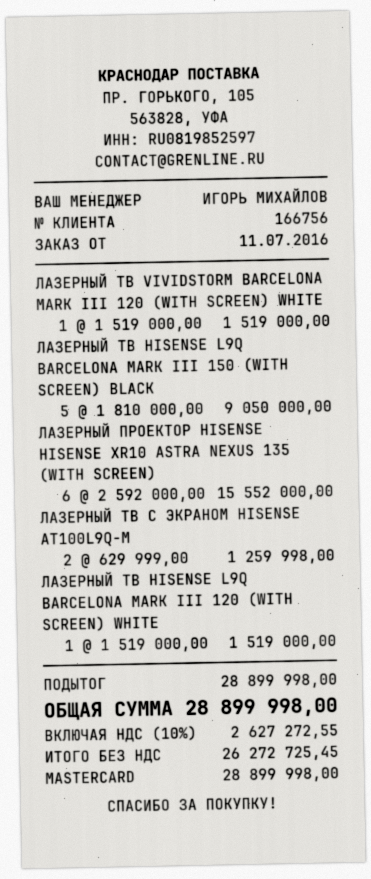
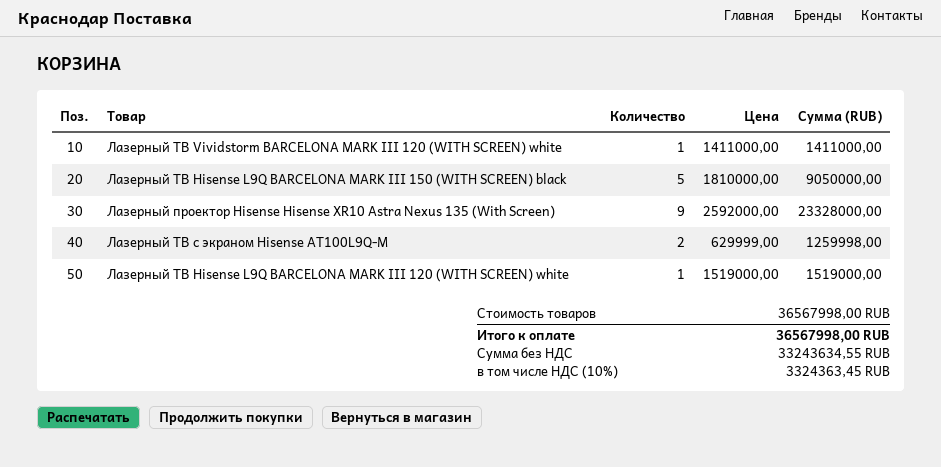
ЛАЗЕРНЫЙ ТВ VIVIDSTORM BARCELONA MARK III 120 (WITH SCREEN) WHITE: 1 x 1519000.00 = 1519000.00 -> 1 x 1411000.00 = 1411000.00
ЛАЗЕРНЫЙ ПРОЕКТОР HISENSE HISENSE XR10 ASTRA NEXUS 135 (WITH SCREEN): 6 x 2592000.00 = 15552000.00 -> 9 x 2592000.00 = 23328000.00
subtotal: 28899998.00 -> 36567998.00
net: 26272725.45 -> 33243634.55
tax: 10% = 2627272.55 -> 10% = 3324363.45
total: 28899998.00 -> 36567998.00

